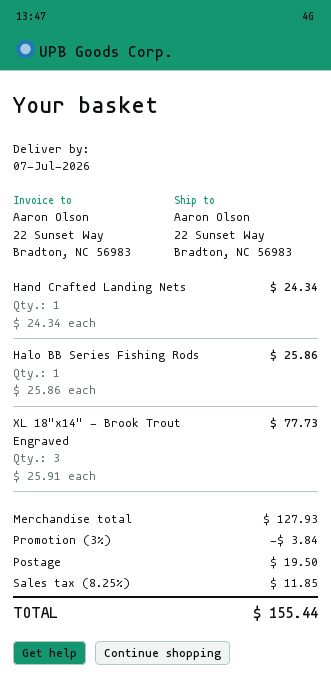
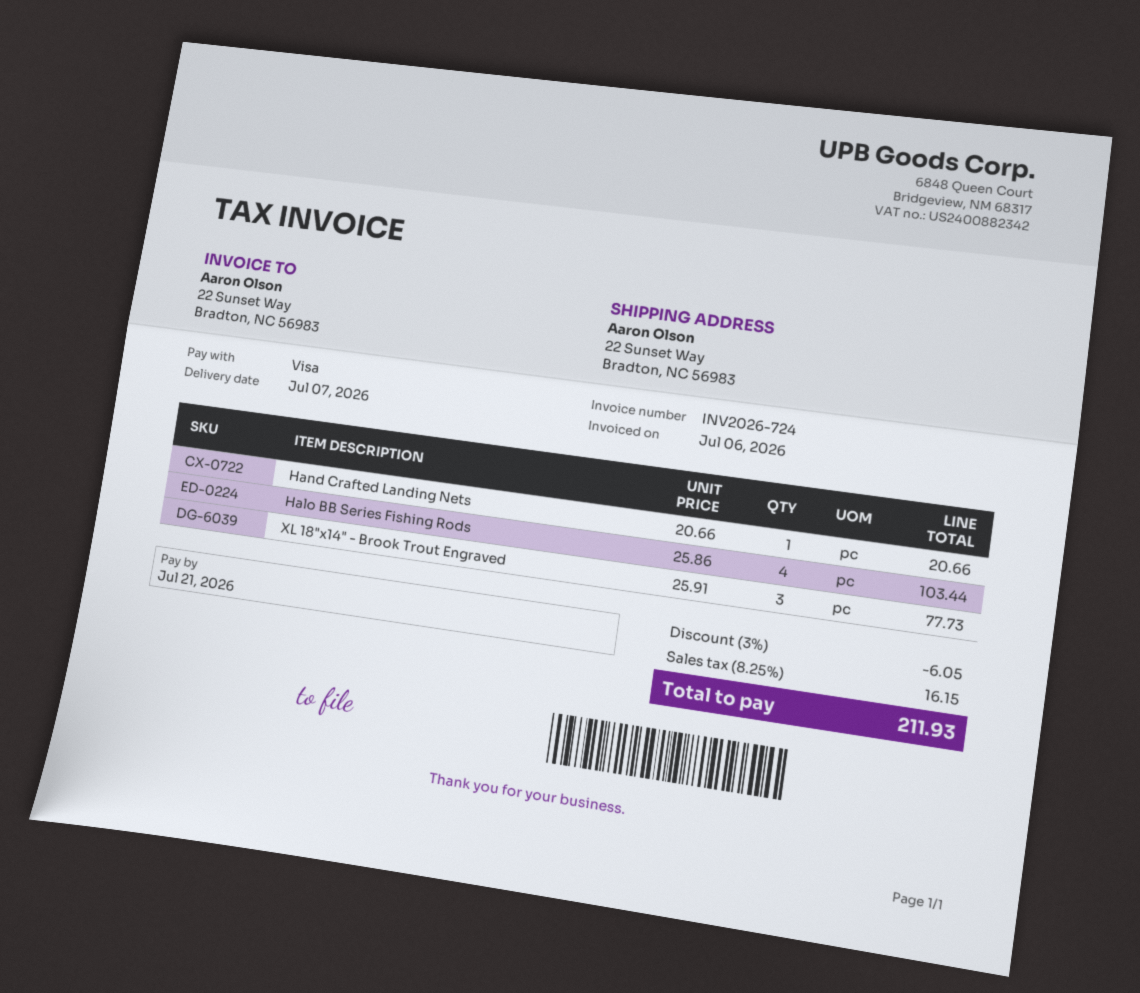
Hand Crafted Landing Nets: 1 x 24.34 = 24.34 -> 1 x 20.66 = 20.66
Halo BB Series Fishing Rods: 1 x 25.86 = 25.86 -> 4 x 25.86 = 103.44
discount: 3% = 3.84 -> 3% = 6.05
shipping: 19.50 -> none
tax: 8.25% = 11.85 -> 8.25% = 16.15
total: 155.44 -> 211.93

